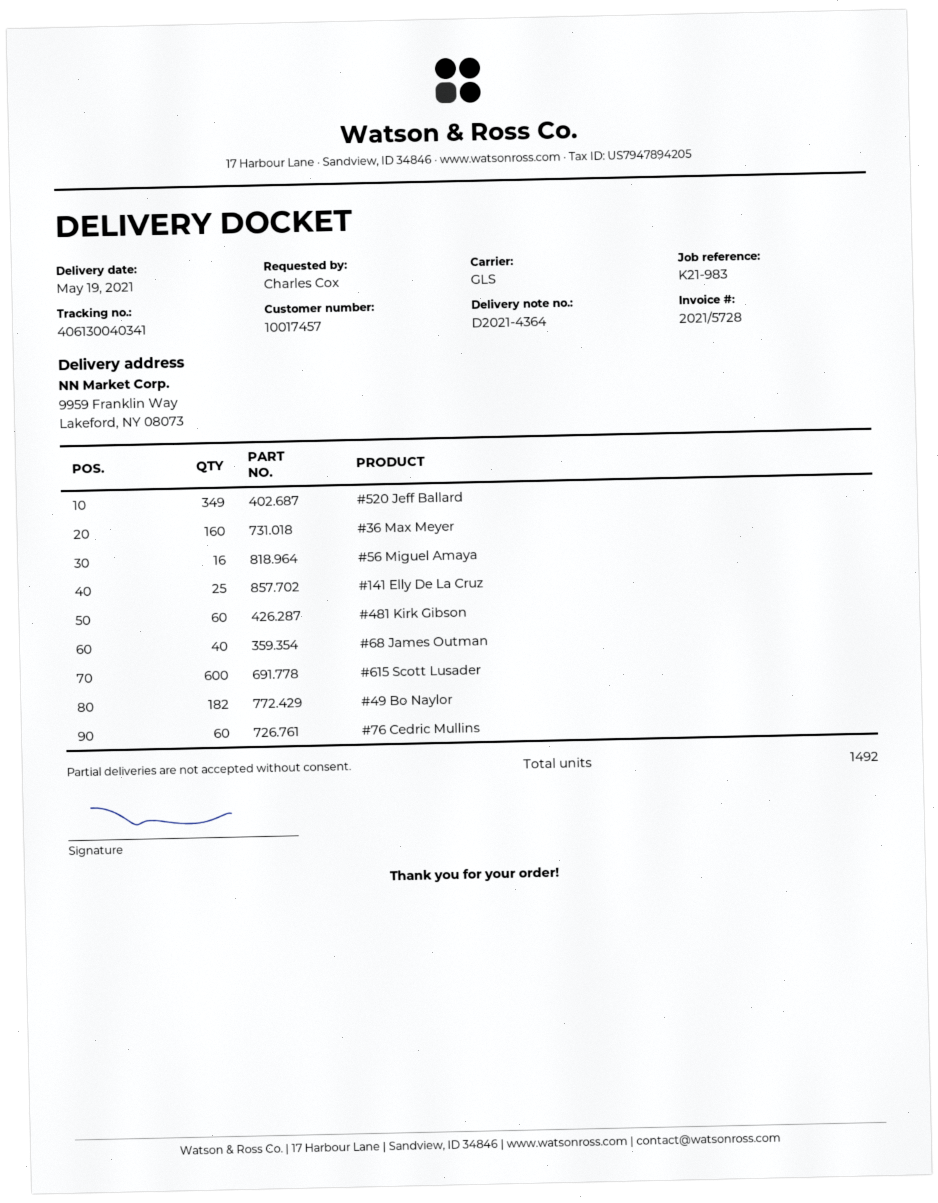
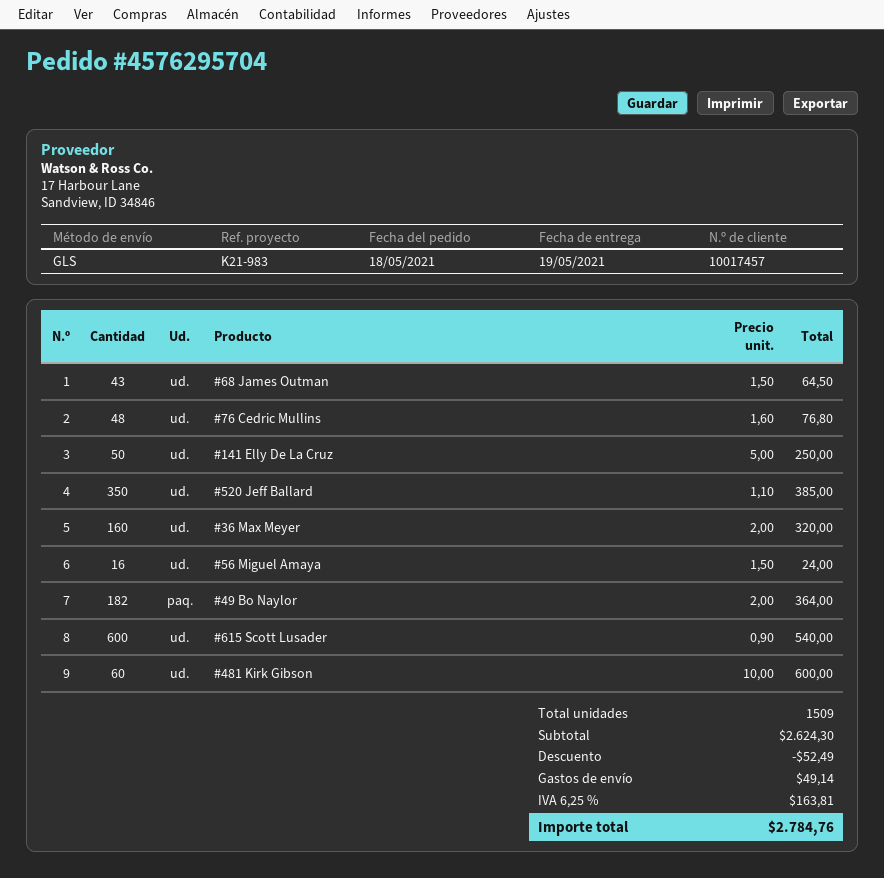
#520 Jeff Ballard: 349 -> 350
#141 Elly De La Cruz: 25 -> 50
#68 James Outman: 40 -> 43
#76 Cedric Mullins: 60 -> 48
total quantity: 1492 -> 1509

